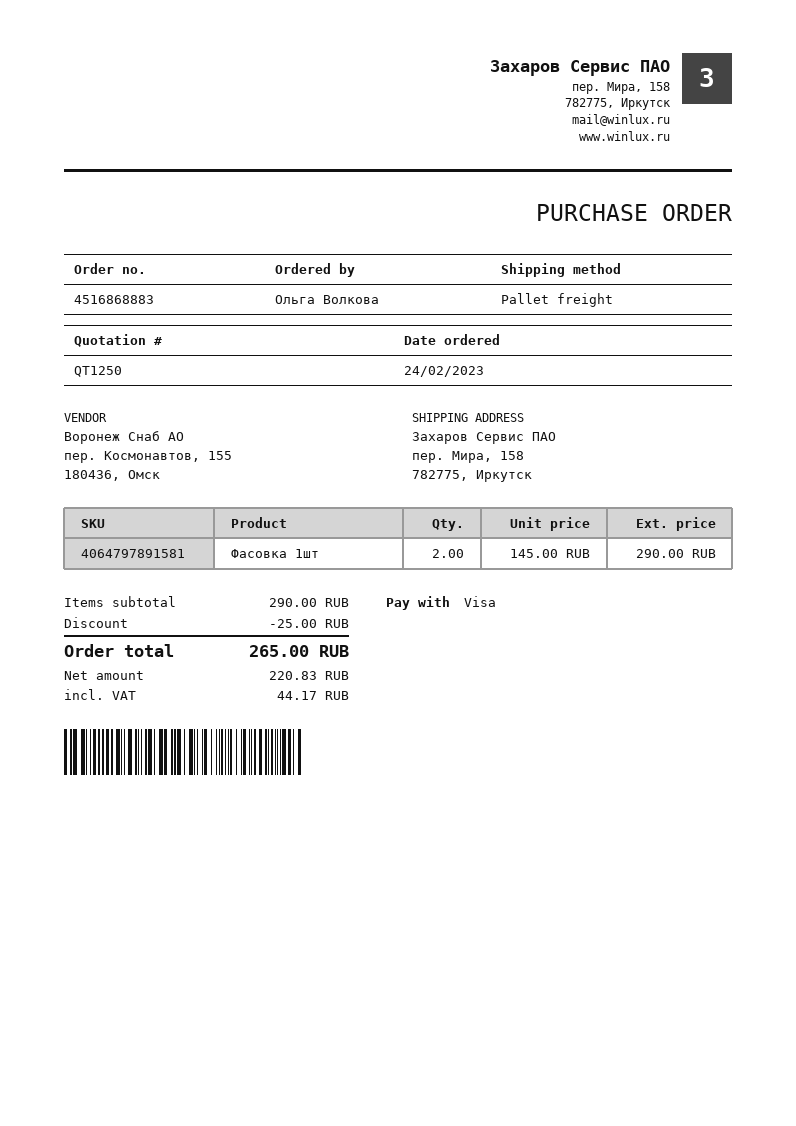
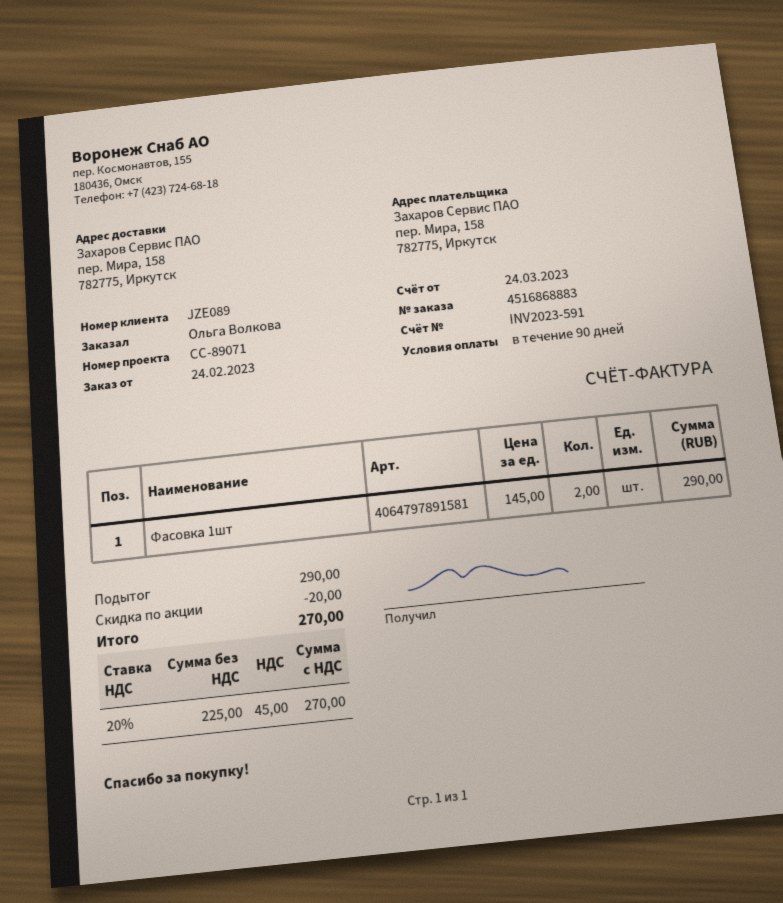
discount: 25.00 -> 20.00
net: 220.83 -> 225.00
tax: 44.17 -> 45.00
total: 265.00 -> 270.00

